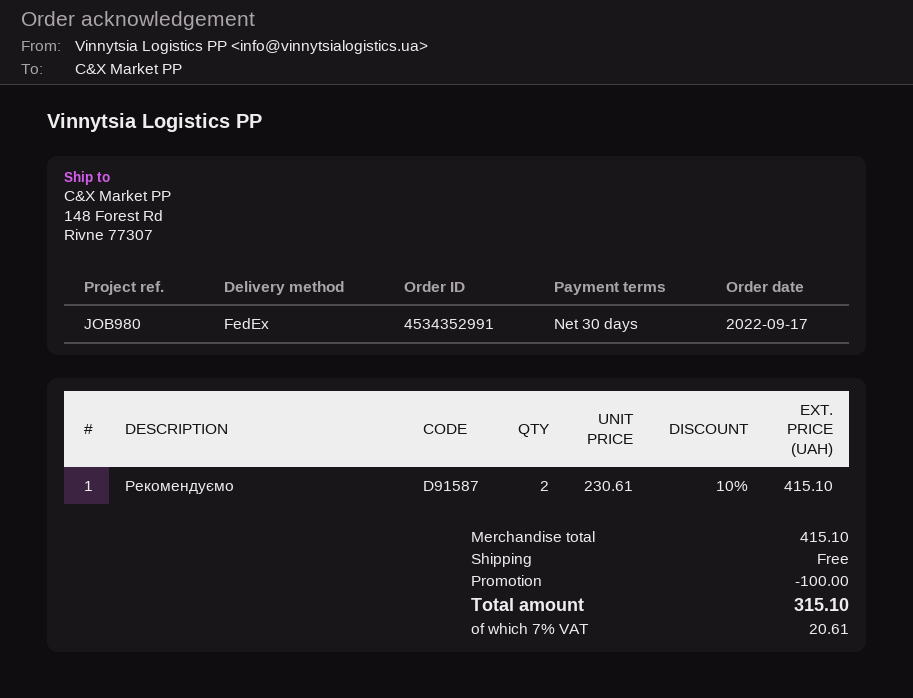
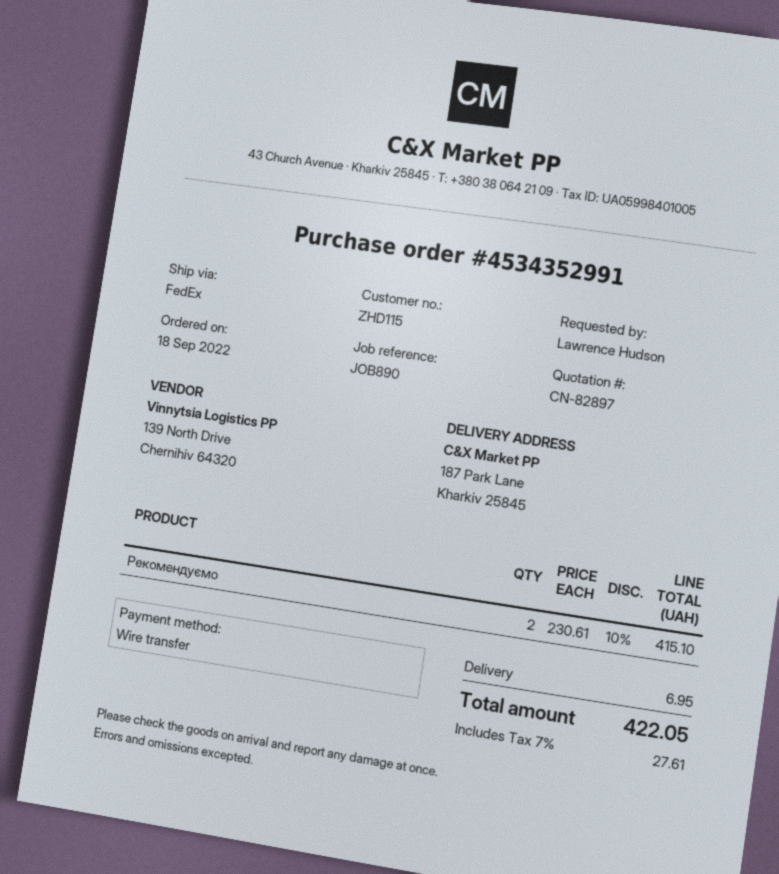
order date: 2022-09-17 -> 2022-09-18
reference: JOB980 -> JOB890
ship to: 148 Forest Rd, Rivne 77307 -> 187 Park Lane, Kharkiv 25845
discount: 100.00 -> none
shipping: 0.00 -> 6.95
tax: 7% = 20.61 -> 7% = 27.61
total: 315.10 -> 422.05

